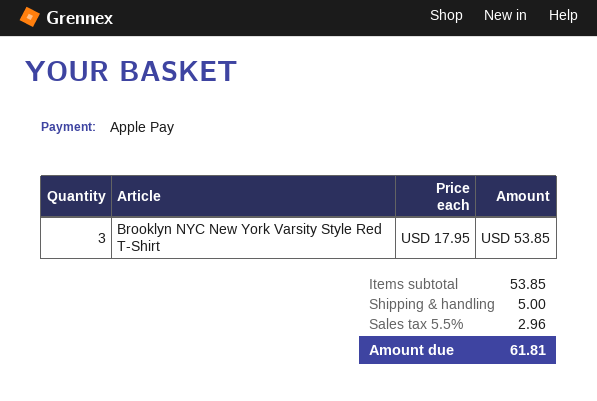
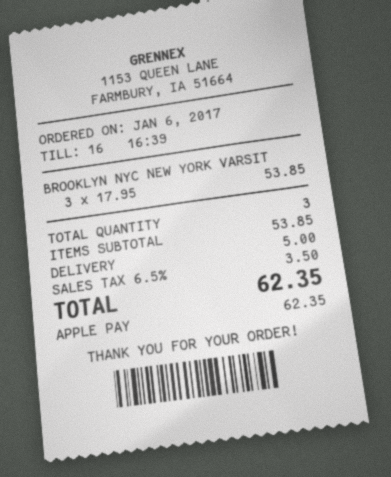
tax: 5.5% = 2.96 -> 6.5% = 3.50
total: 61.81 -> 62.35

